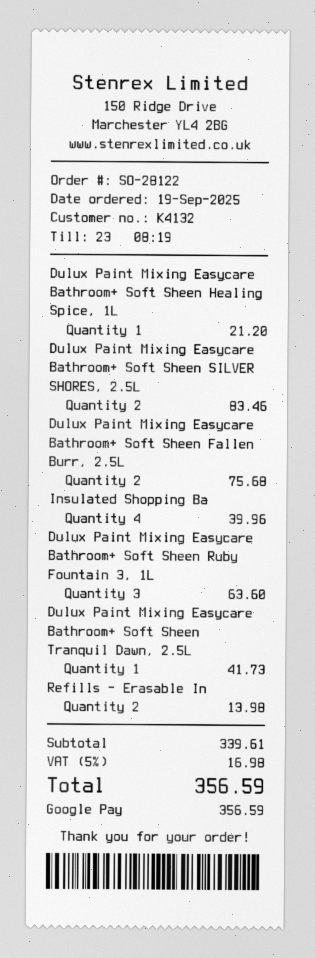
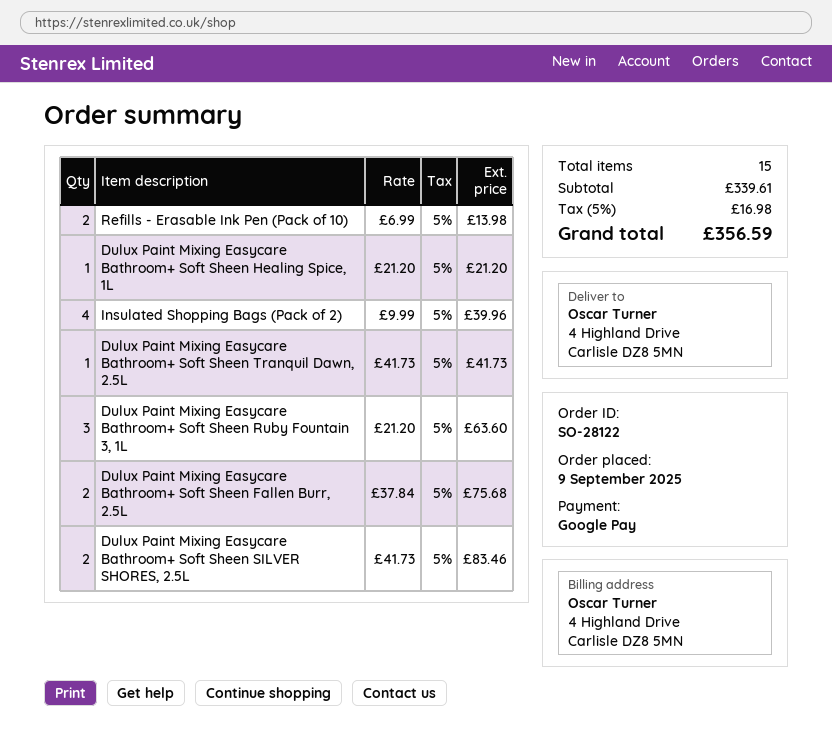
order date: 2025-09-19 -> 2025-09-09

